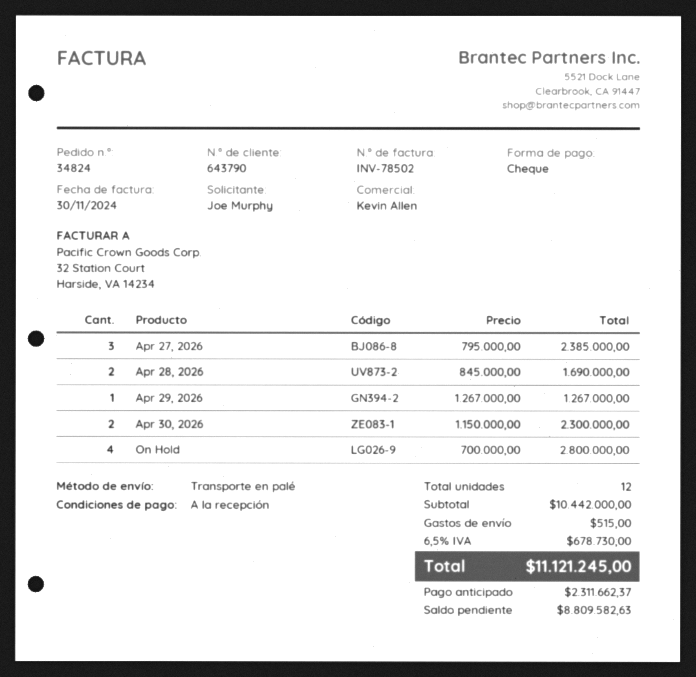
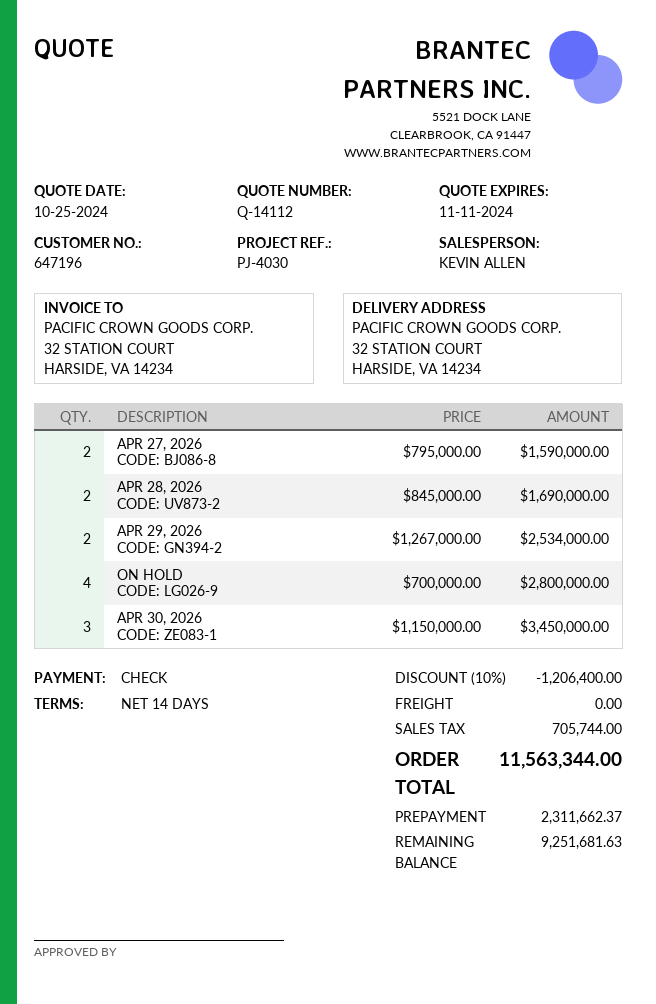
payment terms: on receipt -> 14 days
customer number: 643790 -> 647196
Apr 27, 2026: 3 x 795000.00 = 2385000.00 -> 2 x 795000.00 = 1590000.00
Apr 29, 2026: 1 x 1267000.00 = 1267000.00 -> 2 x 1267000.00 = 2534000.00
Apr 30, 2026: 2 x 1150000.00 = 2300000.00 -> 3 x 1150000.00 = 3450000.00
discount: none -> 10% = 1206400.00
shipping: 515.00 -> 0.00
tax: 678730.00 -> 705744.00
total: 11121245.00 -> 11563344.00
balance: 8809582.63 -> 9251681.63

